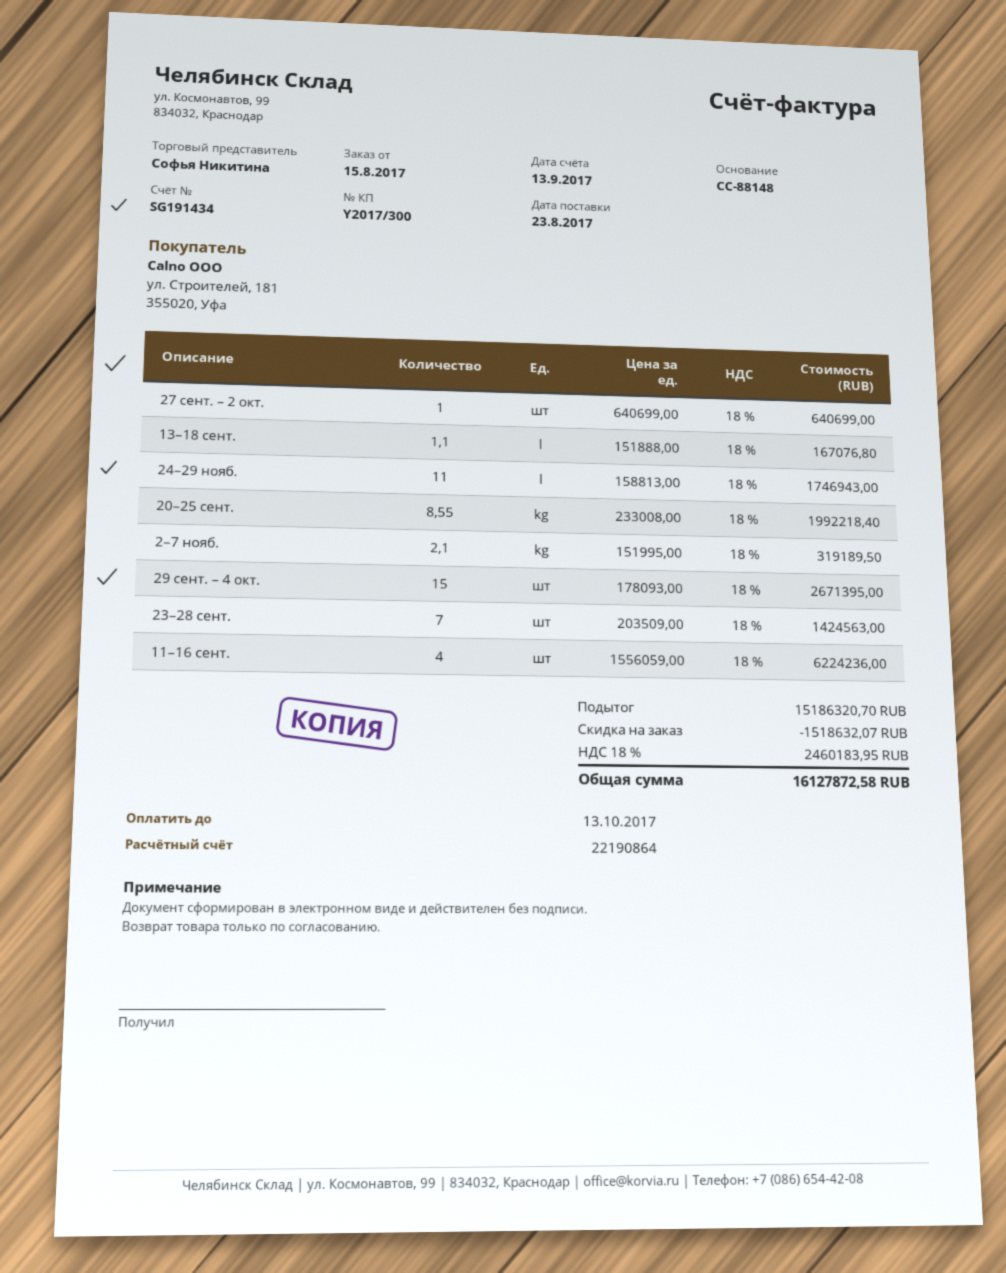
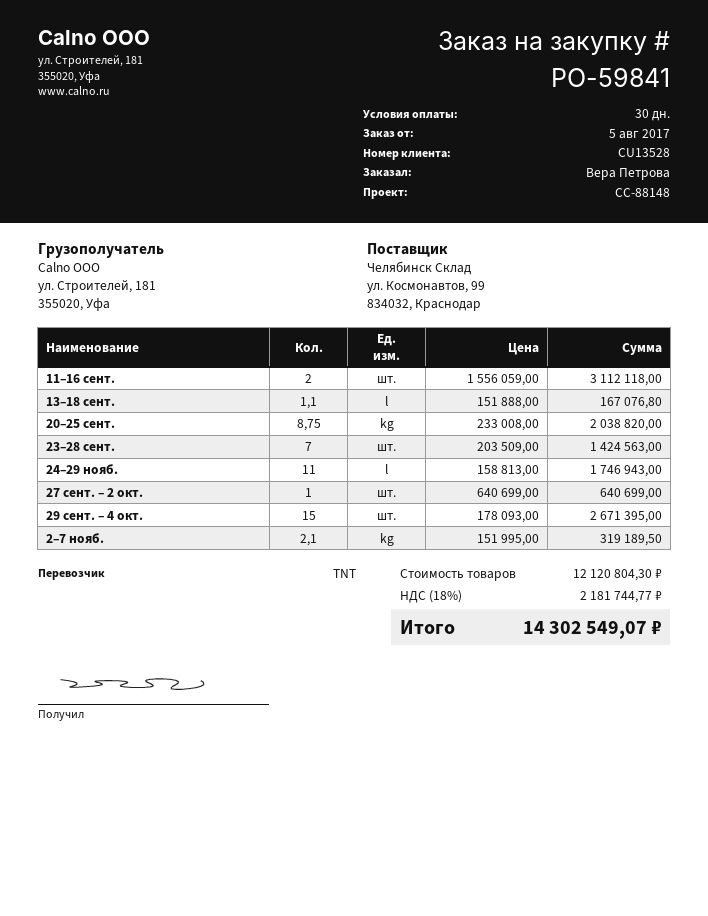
order date: 2017-08-15 -> 2017-08-05
20–25 сент.: 8.55 x 233008.00 = 1992218.40 -> 8.75 x 233008.00 = 2038820.00
11–16 сент.: 4 x 1556059.00 = 6224236.00 -> 2 x 1556059.00 = 3112118.00
subtotal: 15186320.70 -> 12120804.30
discount: 1518632.07 -> none
tax: 18% = 2460183.95 -> 18% = 2181744.77
total: 16127872.58 -> 14302549.07

